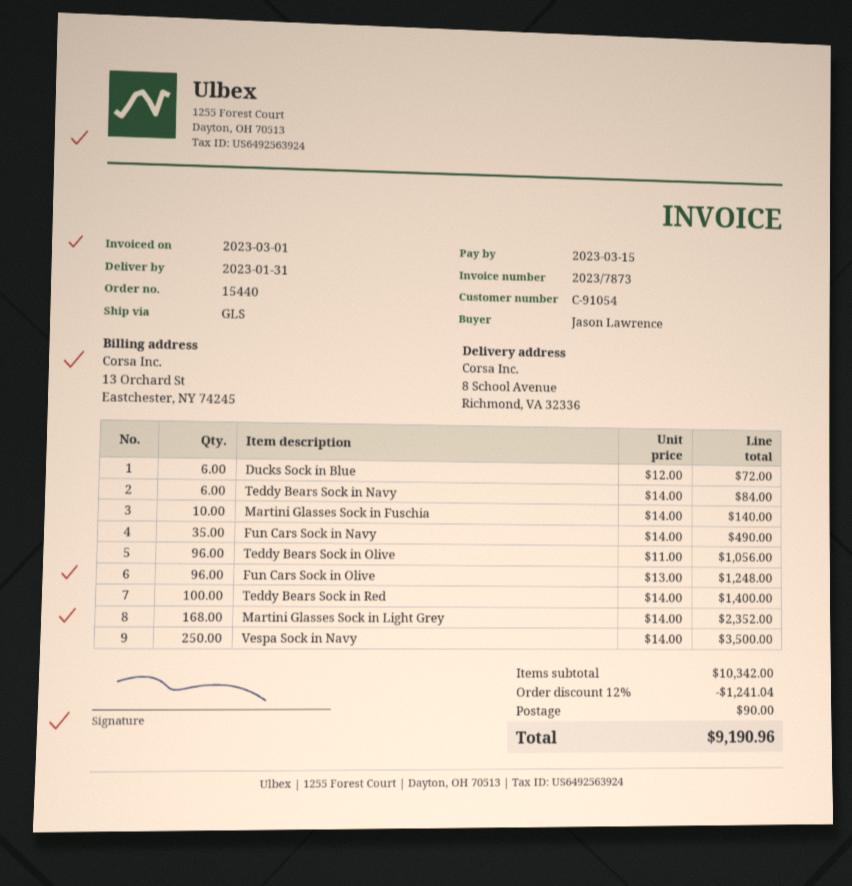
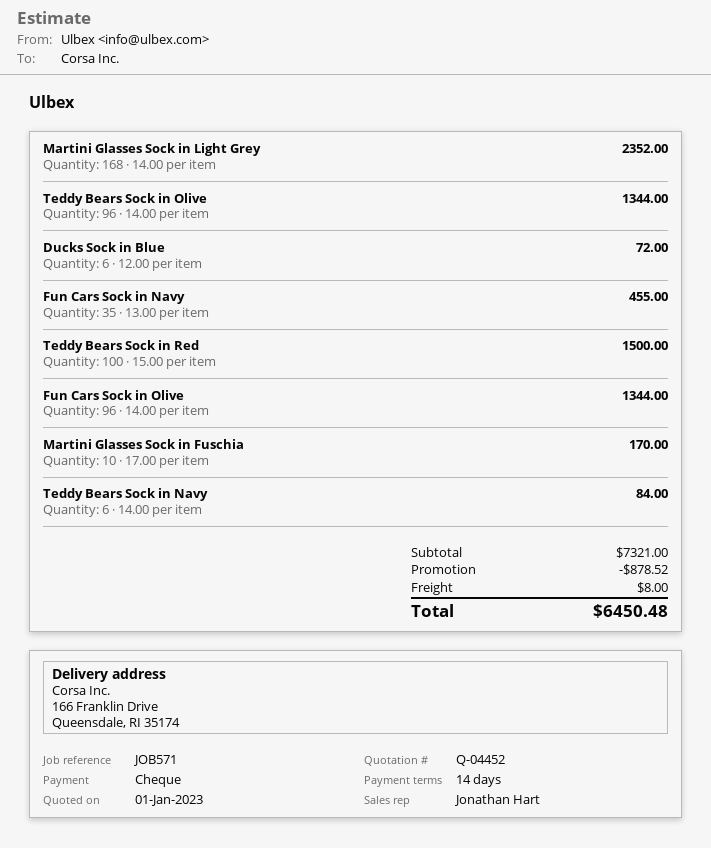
ship to: 8 School Avenue, Richmond, VA 32336 -> 166 Franklin Drive, Queensdale, RI 35174
Martini Glasses Sock in Fuschia: 10 x 14.00 = 140.00 -> 10 x 17.00 = 170.00
Fun Cars Sock in Navy: 35 x 14.00 = 490.00 -> 35 x 13.00 = 455.00
Teddy Bears Sock in Olive: 96 x 11.00 = 1056.00 -> 96 x 14.00 = 1344.00
Fun Cars Sock in Olive: 96 x 13.00 = 1248.00 -> 96 x 14.00 = 1344.00
Teddy Bears Sock in Red: 100 x 14.00 = 1400.00 -> 100 x 15.00 = 1500.00
Vespa Sock in Navy: 250 x 14.00 = 3500.00 -> none
subtotal: 10342.00 -> 7321.00
discount: 1241.04 -> 878.52
shipping: 90.00 -> 8.00
total: 9190.96 -> 6450.48

